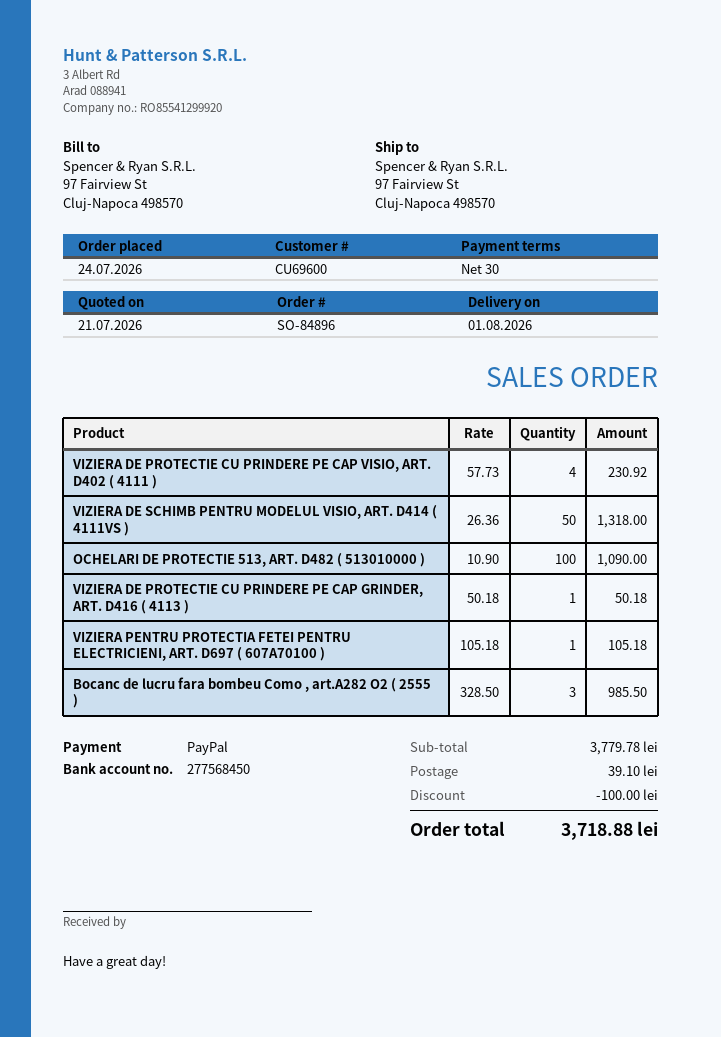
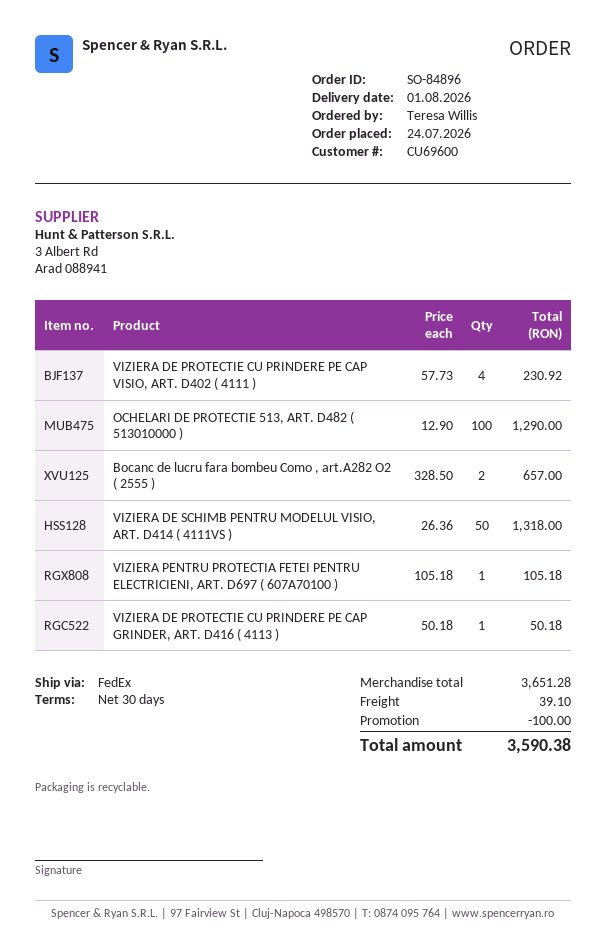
OCHELARI DE PROTECTIE 513, ART. D482 ( 513010000 ): 100 x 10.90 = 1090.00 -> 100 x 12.90 = 1290.00
Bocanc de lucru fara bombeu Como , art.A282 O2 ( 2555 ): 3 x 328.50 = 985.50 -> 2 x 328.50 = 657.00
subtotal: 3779.78 -> 3651.28
total: 3718.88 -> 3590.38

